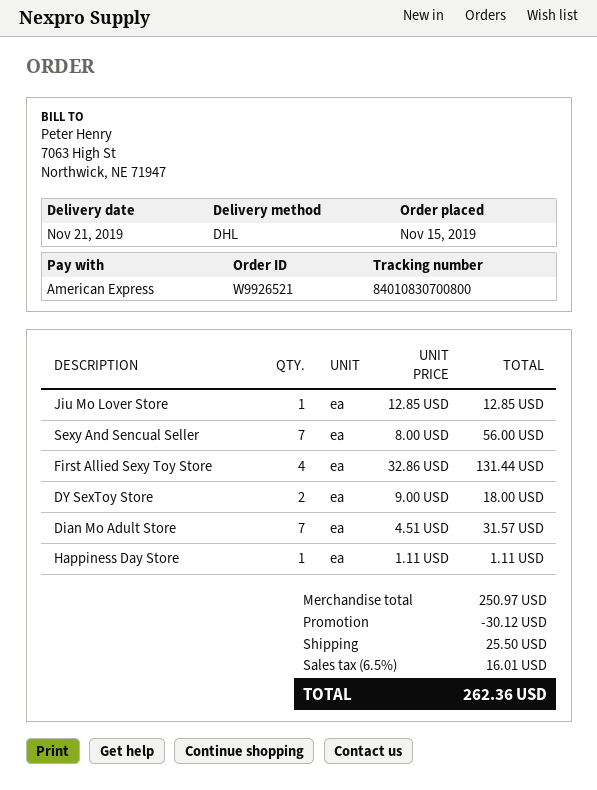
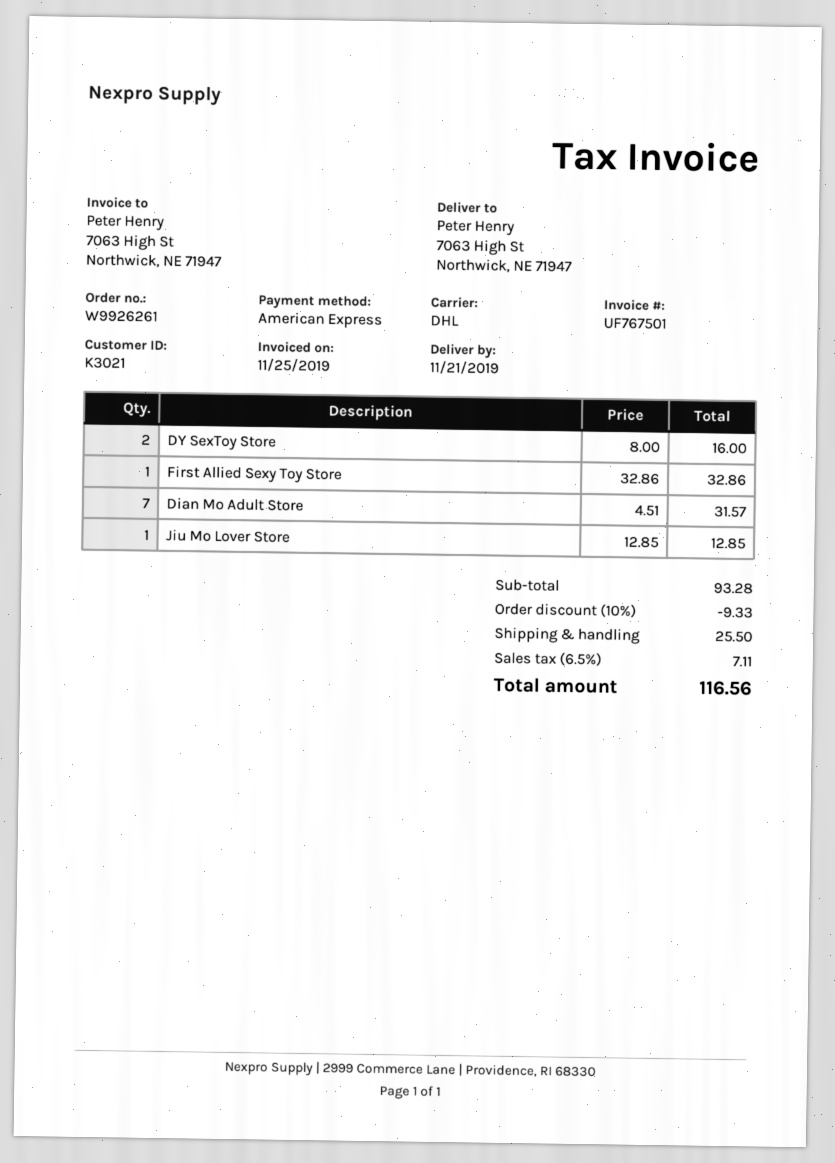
order number: W9926521 -> W9926261
Sexy And Sencual Seller: 7 x 8.00 = 56.00 -> none
First Allied Sexy Toy Store: 4 x 32.86 = 131.44 -> 1 x 32.86 = 32.86
DY SexToy Store: 2 x 9.00 = 18.00 -> 2 x 8.00 = 16.00
Happiness Day Store: 1 x 1.11 = 1.11 -> none
subtotal: 250.97 -> 93.28
discount: 30.12 -> 9.33
tax: 6.5% = 16.01 -> 6.5% = 7.11
total: 262.36 -> 116.56

